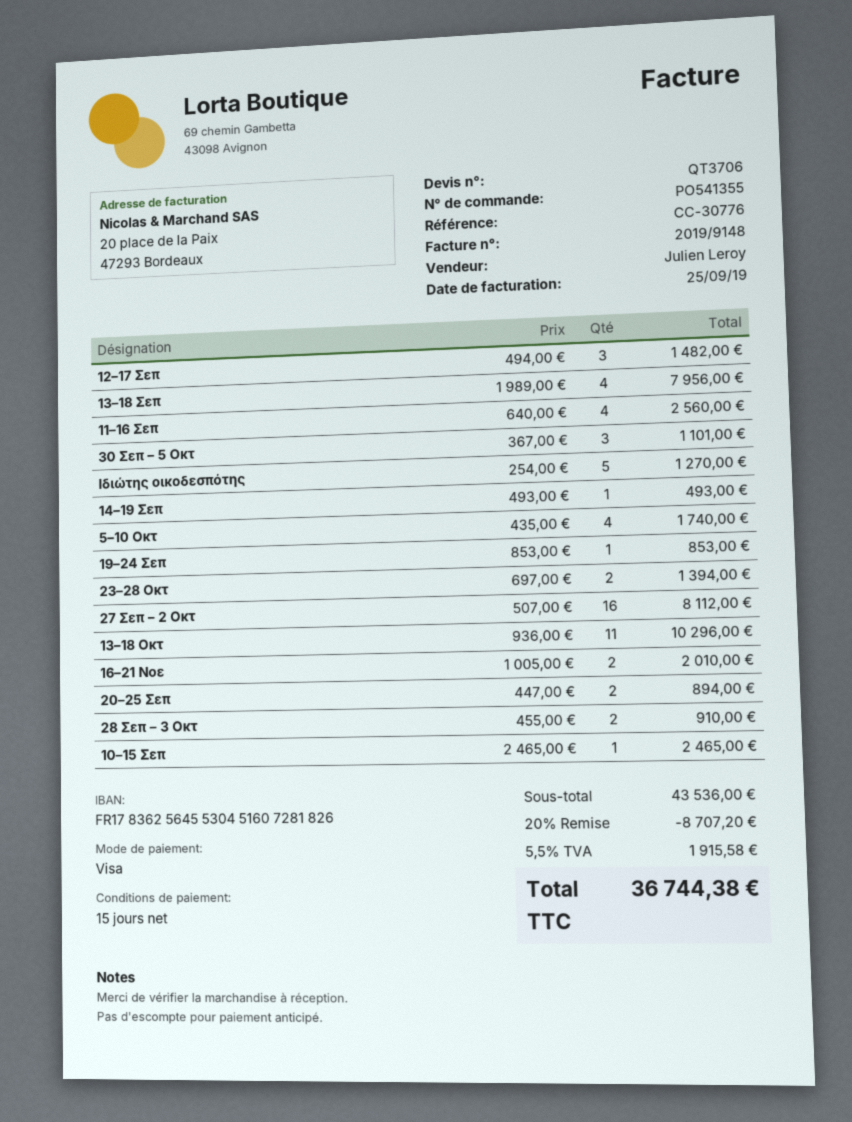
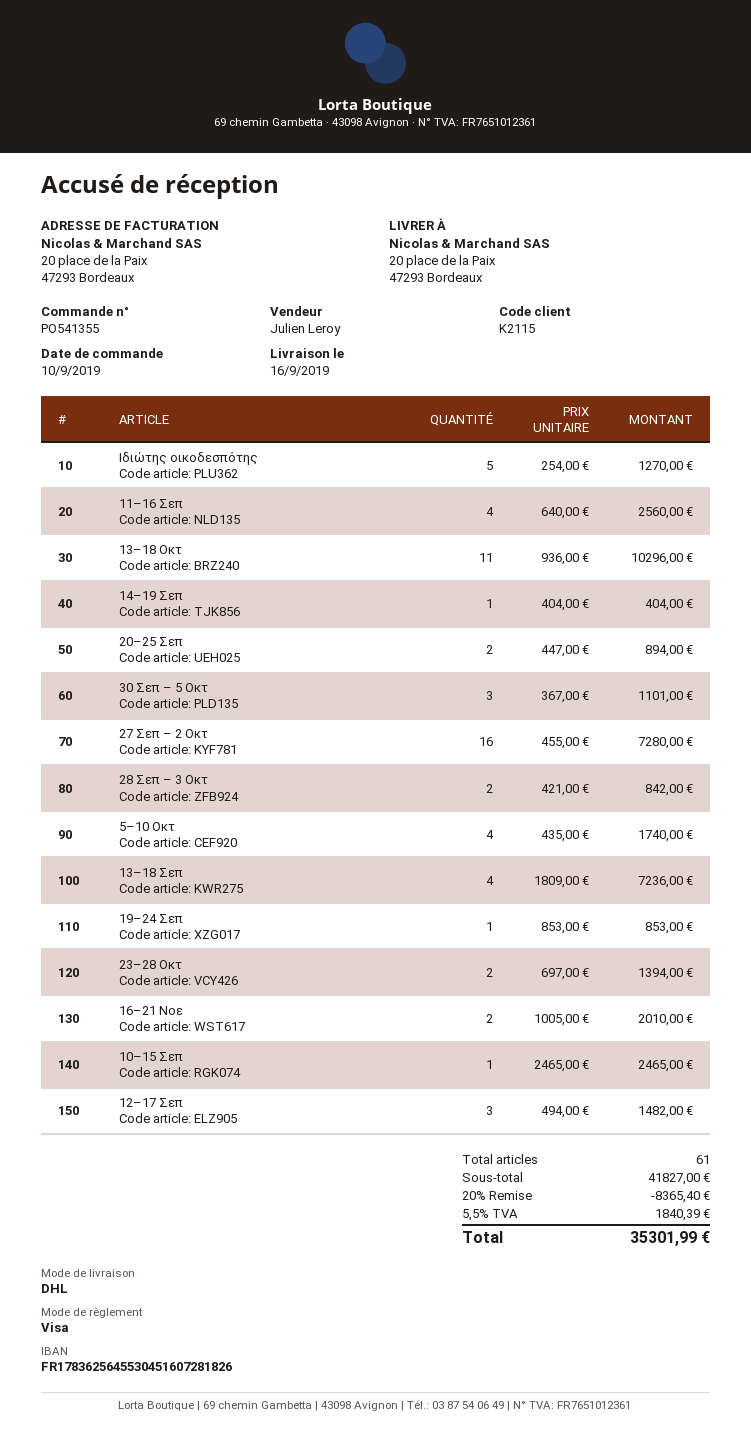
13–18 Σεπ: 4 x 1989.00 = 7956.00 -> 4 x 1809.00 = 7236.00
14–19 Σεπ: 1 x 493.00 = 493.00 -> 1 x 404.00 = 404.00
27 Σεπ – 2 Οκτ: 16 x 507.00 = 8112.00 -> 16 x 455.00 = 7280.00
28 Σεπ – 3 Οκτ: 2 x 455.00 = 910.00 -> 2 x 421.00 = 842.00
subtotal: 43536.00 -> 41827.00
discount: 20% = 8707.20 -> 20% = 8365.40
tax: 5.5% = 1915.58 -> 5.5% = 1840.39
total: 36744.38 -> 35301.99

